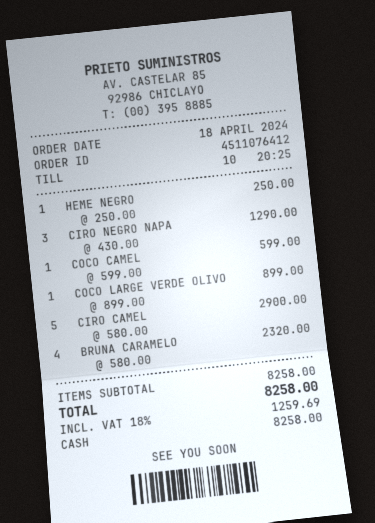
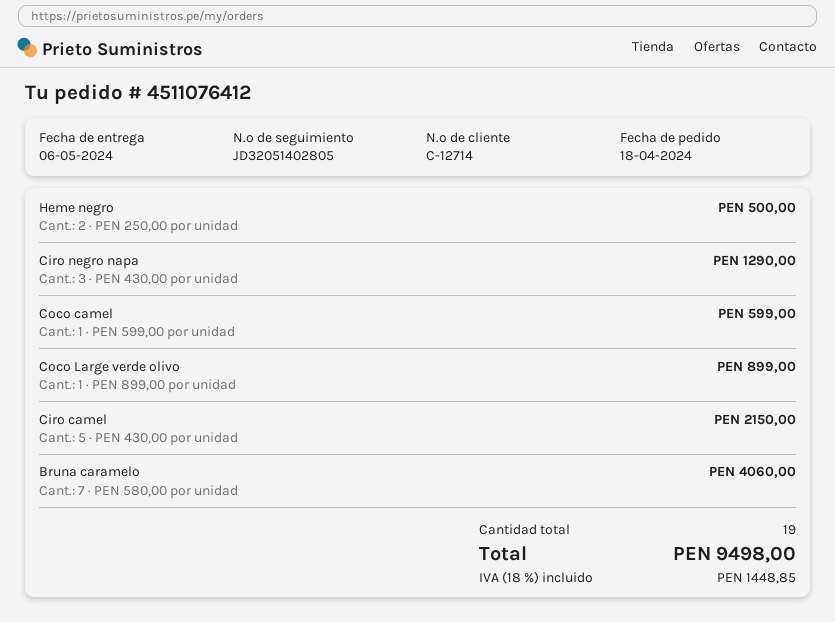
HEME NEGRO: 1 x 250.00 = 250.00 -> 2 x 250.00 = 500.00
CIRO CAMEL: 5 x 580.00 = 2900.00 -> 5 x 430.00 = 2150.00
BRUNA CARAMELO: 4 x 580.00 = 2320.00 -> 7 x 580.00 = 4060.00
tax: 18% = 1259.69 -> 18% = 1448.85
total: 8258.00 -> 9498.00

